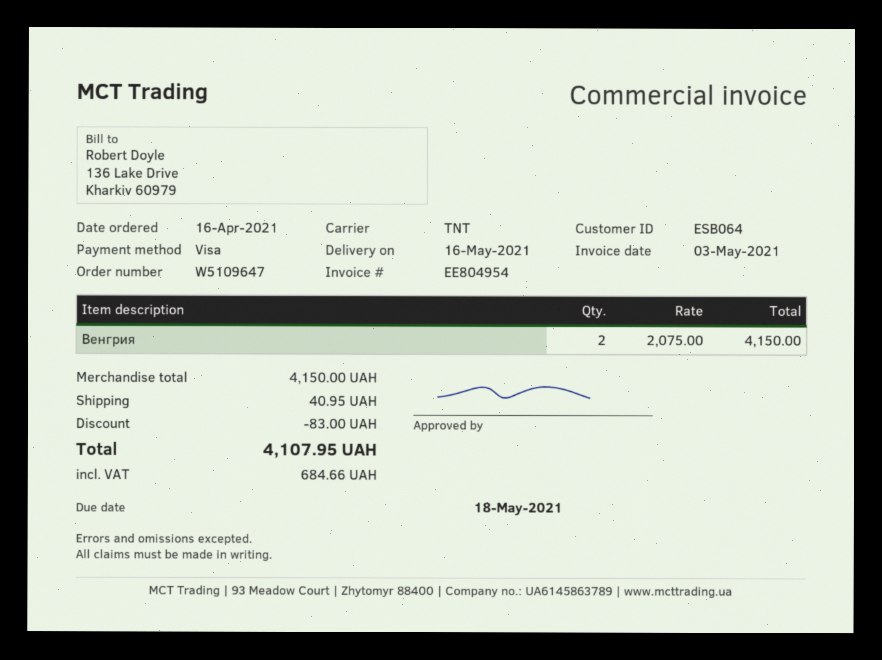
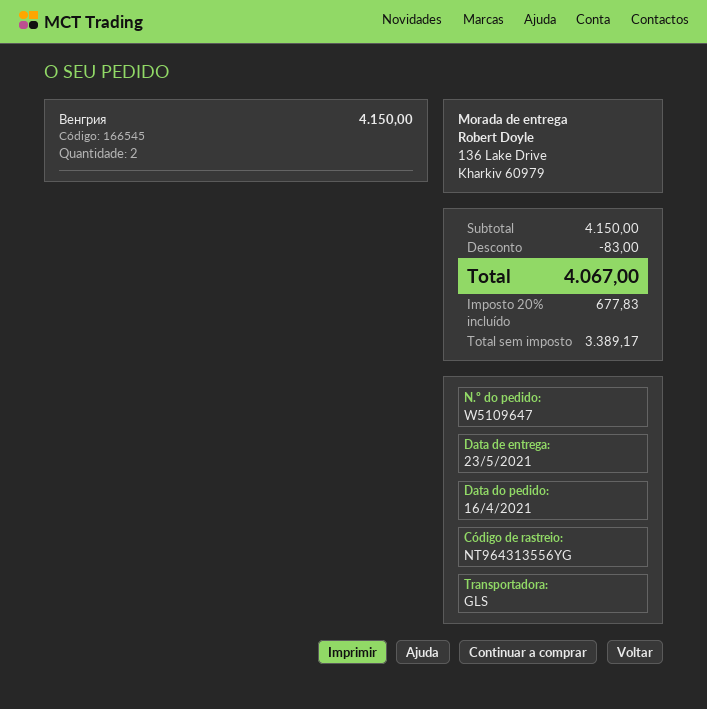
delivery date: 2021-05-16 -> 2021-05-23
shipping method: TNT -> GLS
shipping: 40.95 -> none
tax: 684.66 -> 677.83
total: 4107.95 -> 4067.00

